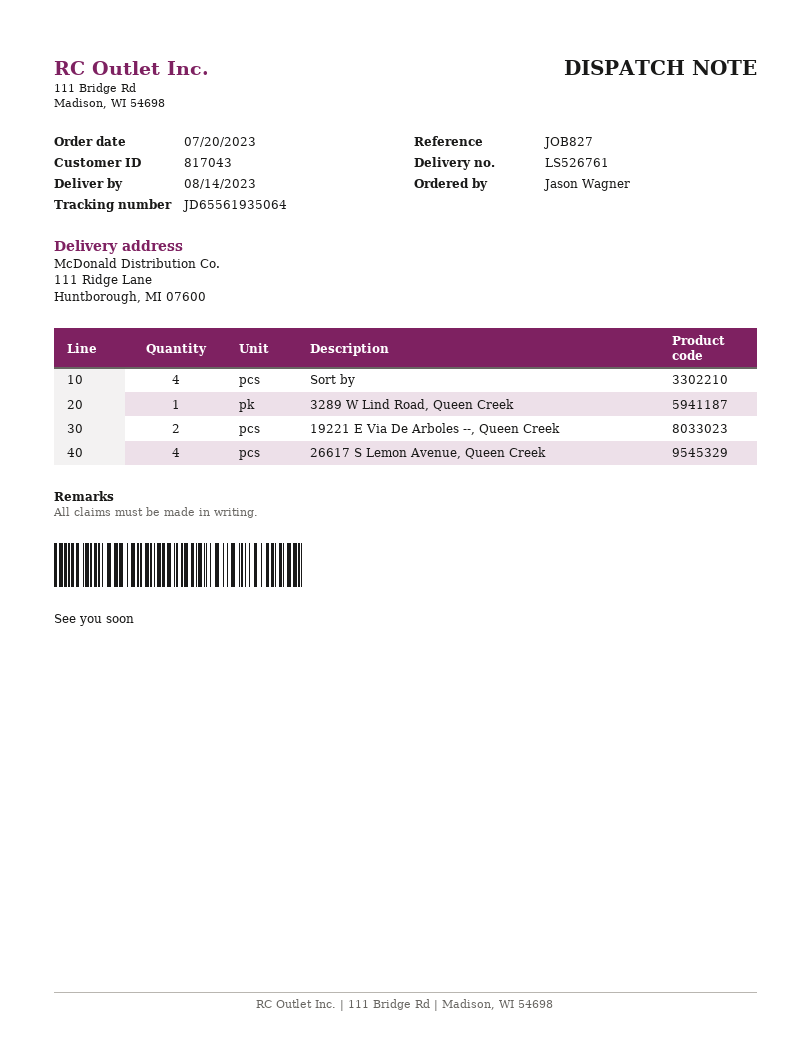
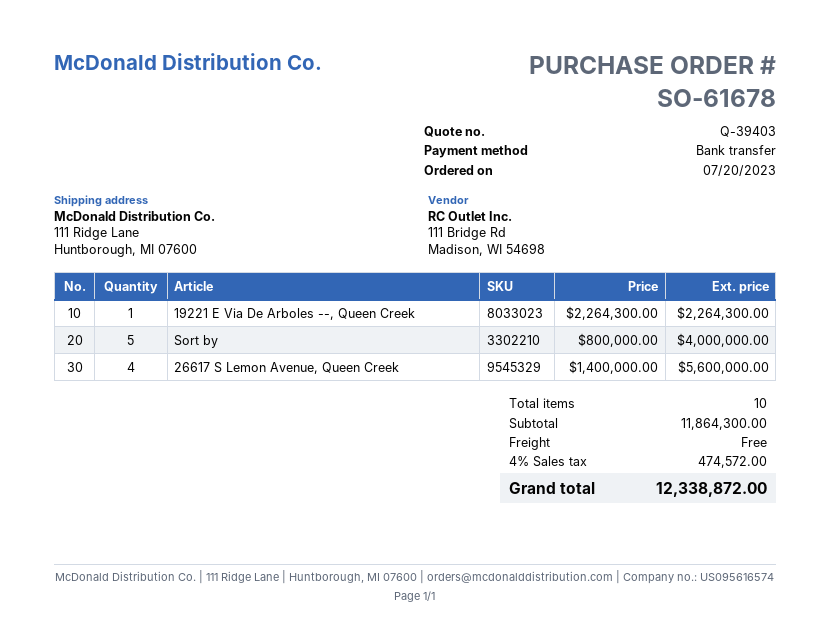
Sort by: 4 -> 5
3289 W Lind Road, Queen Creek: 1 -> none
19221 E Via De Arboles --, Queen Creek: 2 -> 1

